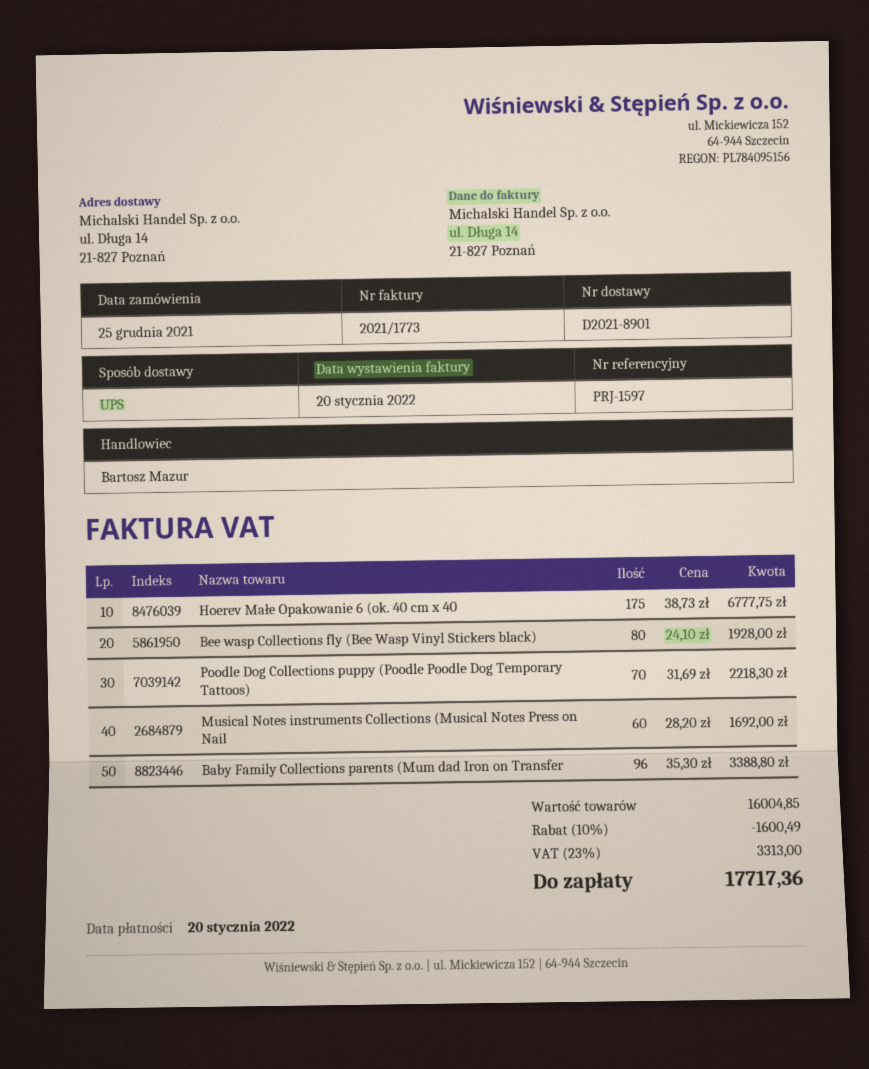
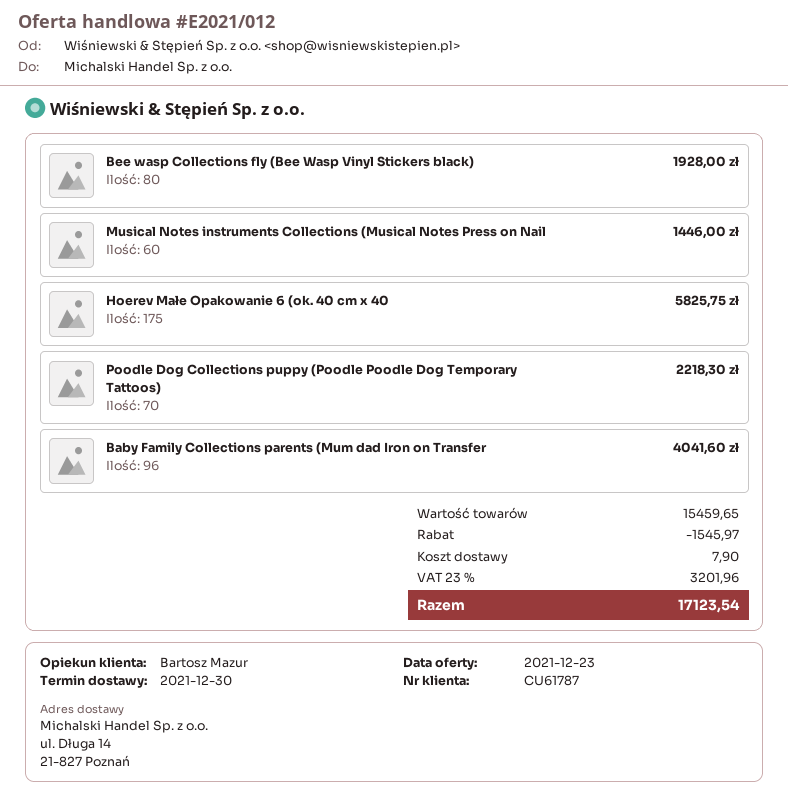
Hoerev Małe Opakowanie 6 (ok. 40 cm x 40: 175 for 6777.75 -> 175 for 5825.75
Musical Notes instruments Collections (Musical Notes Press on Nail: 60 for 1692.00 -> 60 for 1446.00
Baby Family Collections parents (Mum dad Iron on Transfer: 96 for 3388.80 -> 96 for 4041.60
subtotal: 16004.85 -> 15459.65
discount: 1600.49 -> 1545.97
shipping: none -> 7.90
tax: 23% = 3313.00 -> 23% = 3201.96
total: 17717.36 -> 17123.54

